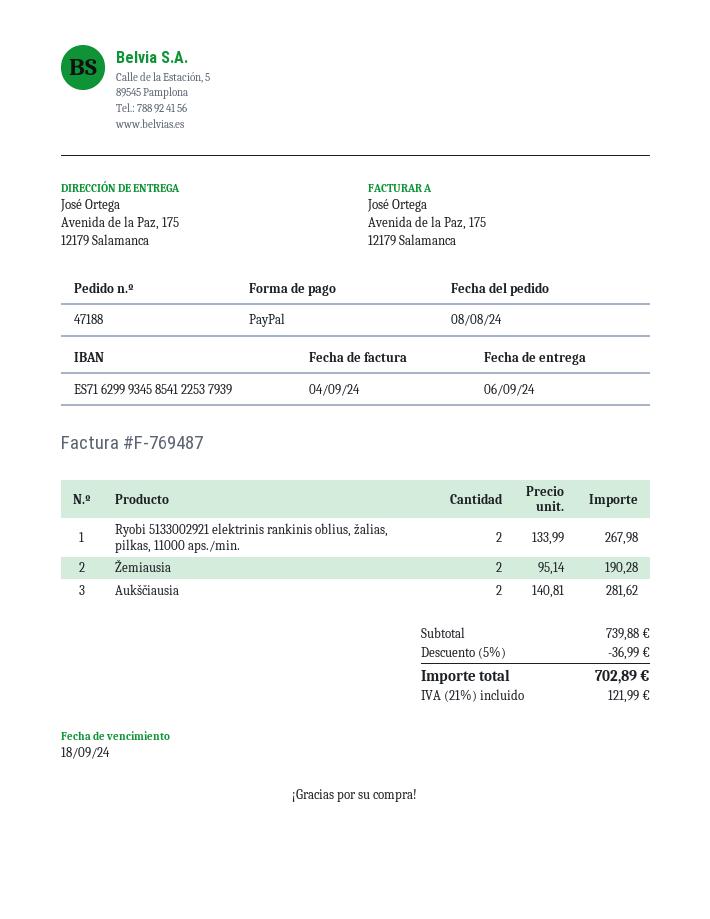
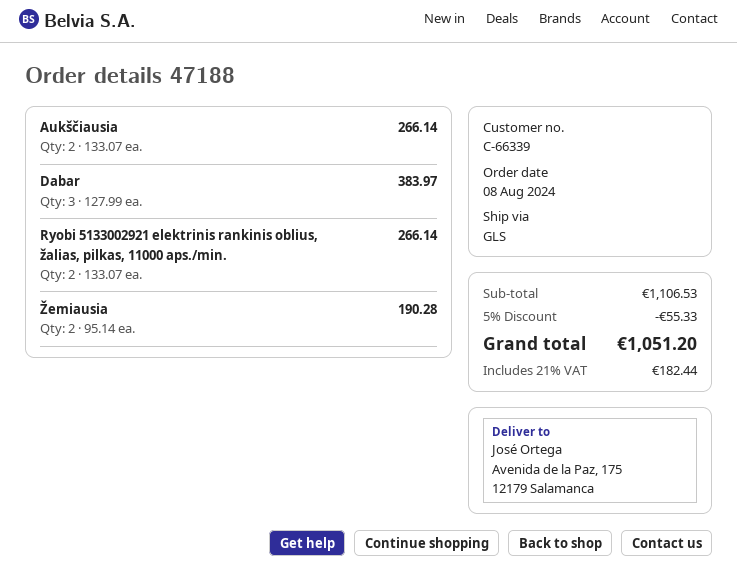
Ryobi 5133002921 elektrinis rankinis oblius, žalias, pilkas, 11000 aps./min.: 2 x 133.99 = 267.98 -> 2 x 133.07 = 266.14
Aukščiausia: 2 x 140.81 = 281.62 -> 2 x 133.07 = 266.14
Dabar: none -> 3 x 127.99 = 383.97
subtotal: 739.88 -> 1106.53
discount: 5% = 36.99 -> 5% = 55.33
tax: 21% = 121.99 -> 21% = 182.44
total: 702.89 -> 1051.20

